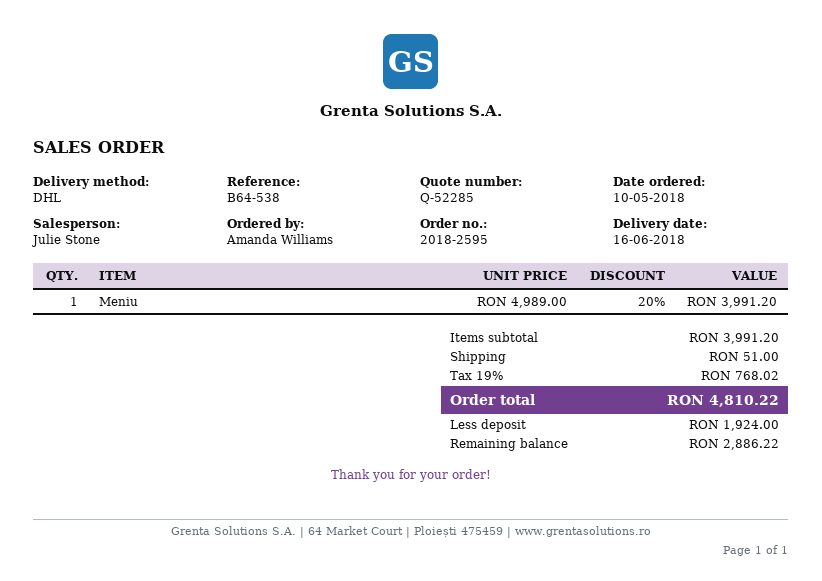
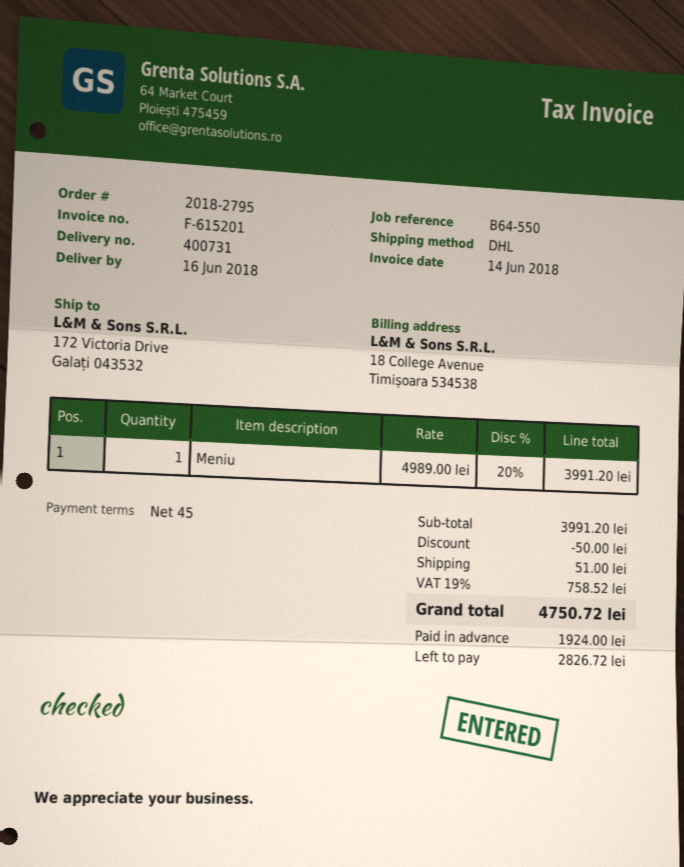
order number: 2018-2595 -> 2018-2795
reference: B64-538 -> B64-550
discount: none -> 50.00
tax: 19% = 768.02 -> 19% = 758.52
total: 4810.22 -> 4750.72
balance: 2886.22 -> 2826.72

